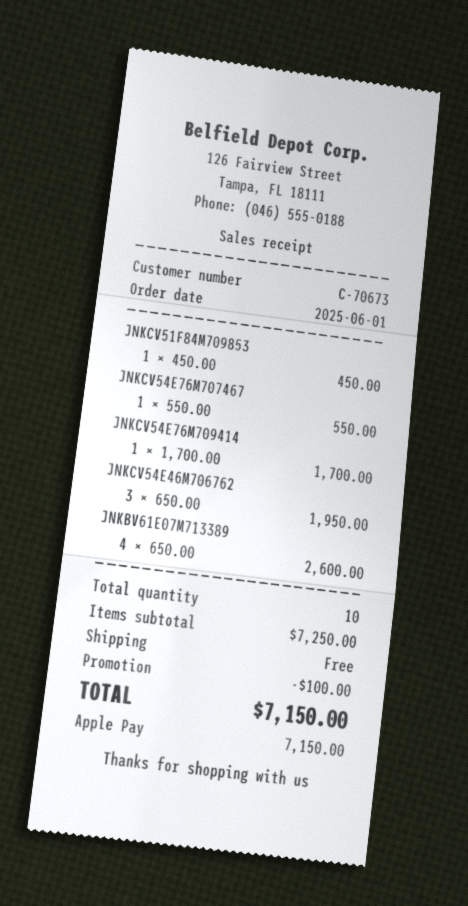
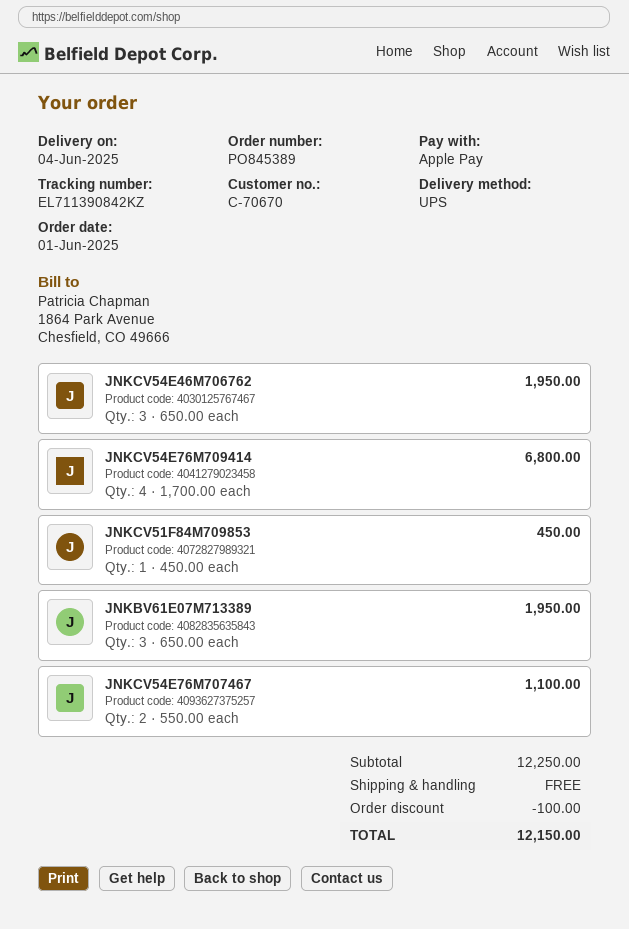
customer number: C-70673 -> C-70670
JNKCV54E76M707467: 1 x 550.00 = 550.00 -> 2 x 550.00 = 1100.00
JNKCV54E76M709414: 1 x 1700.00 = 1700.00 -> 4 x 1700.00 = 6800.00
JNKBV61E07M713389: 4 x 650.00 = 2600.00 -> 3 x 650.00 = 1950.00
subtotal: 7250.00 -> 12250.00
total: 7150.00 -> 12150.00

